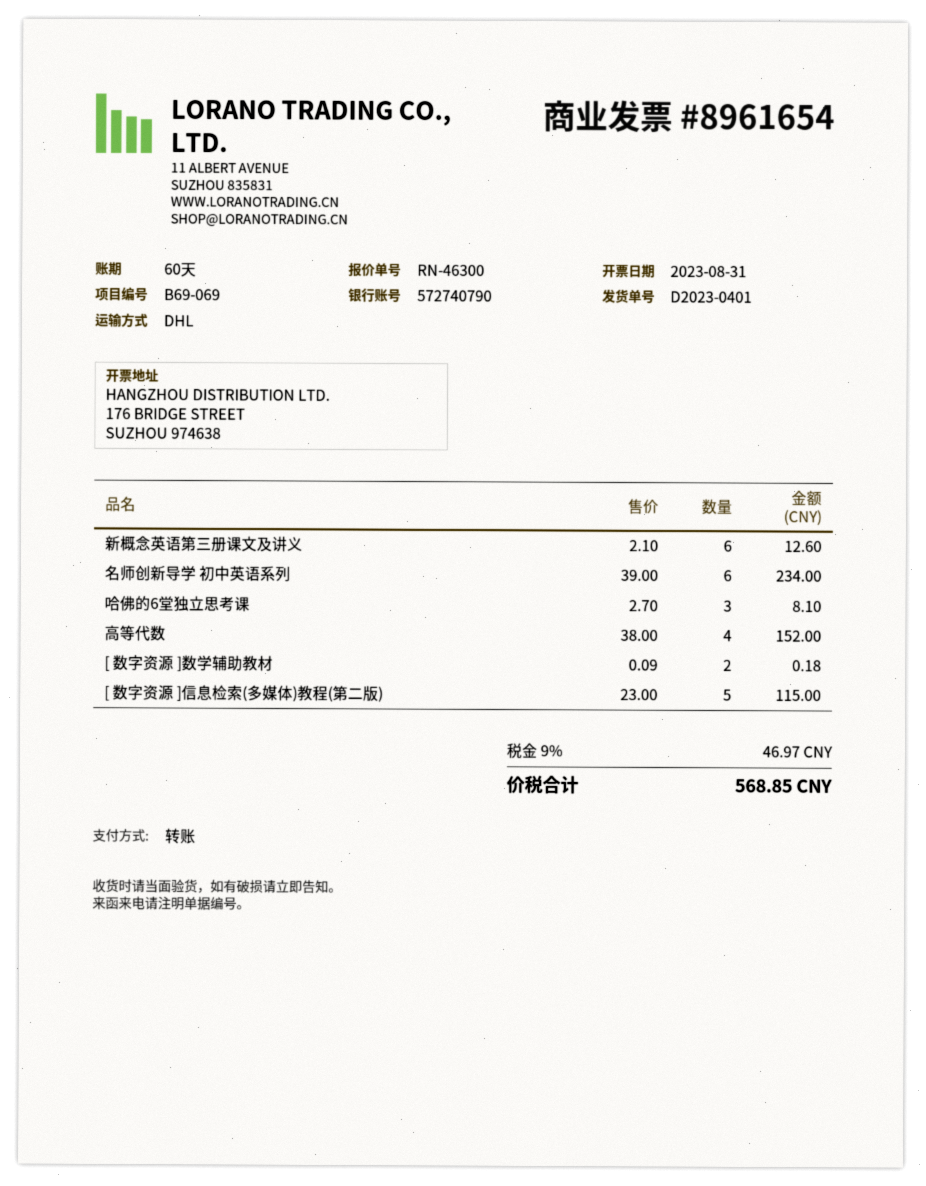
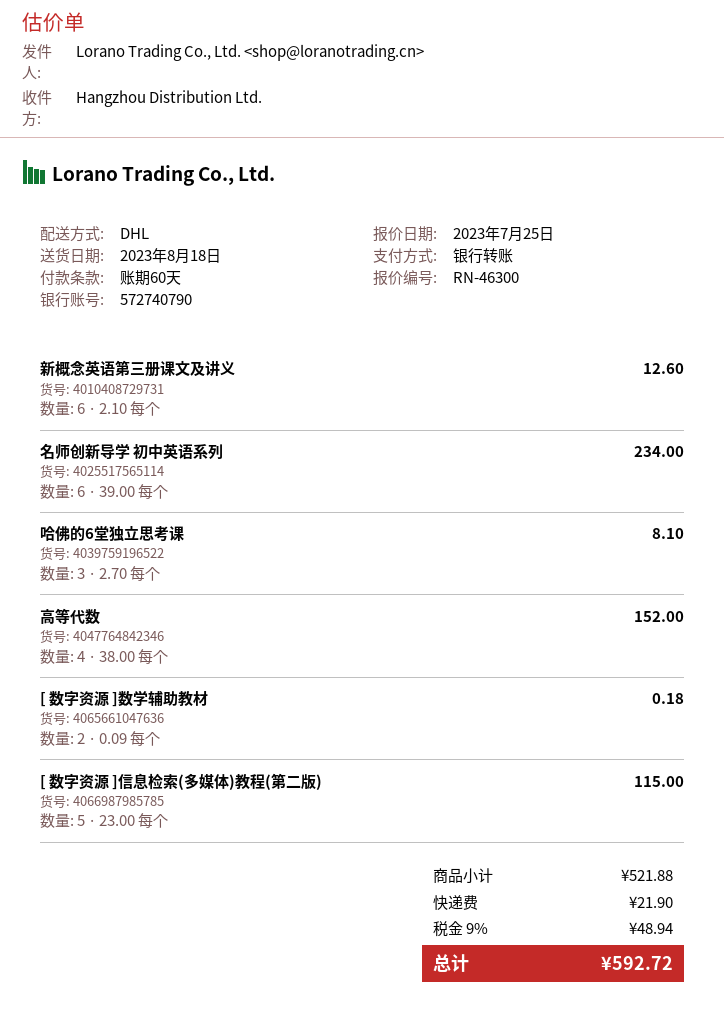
shipping: none -> 21.90
tax: 9% = 46.97 -> 9% = 48.94
total: 568.85 -> 592.72

